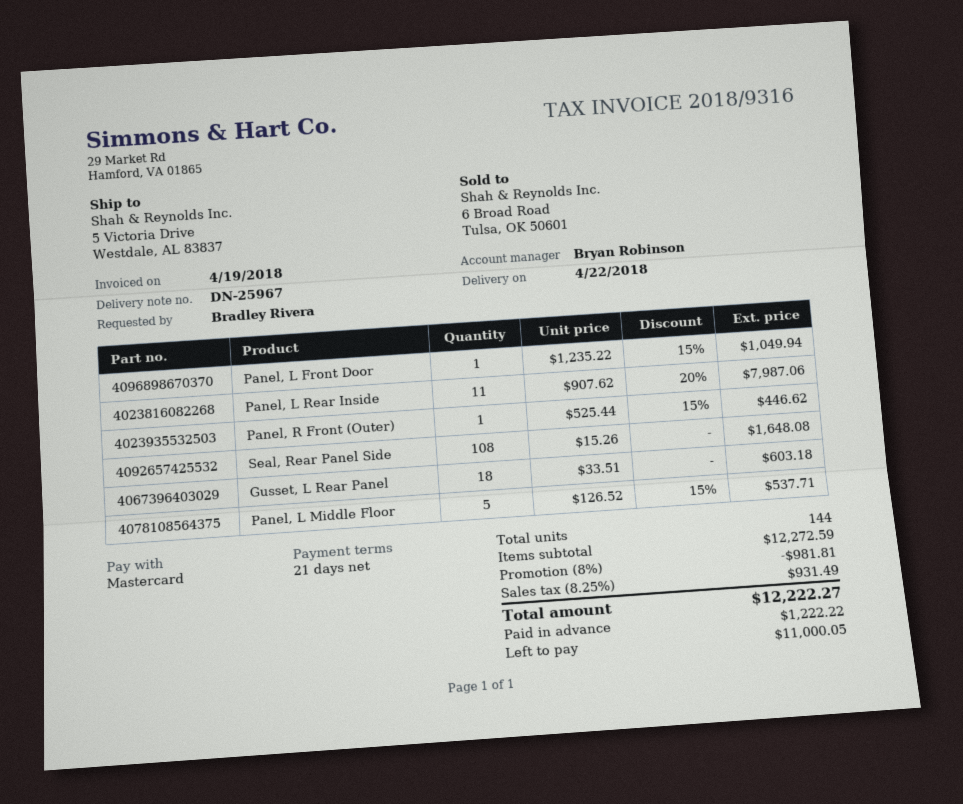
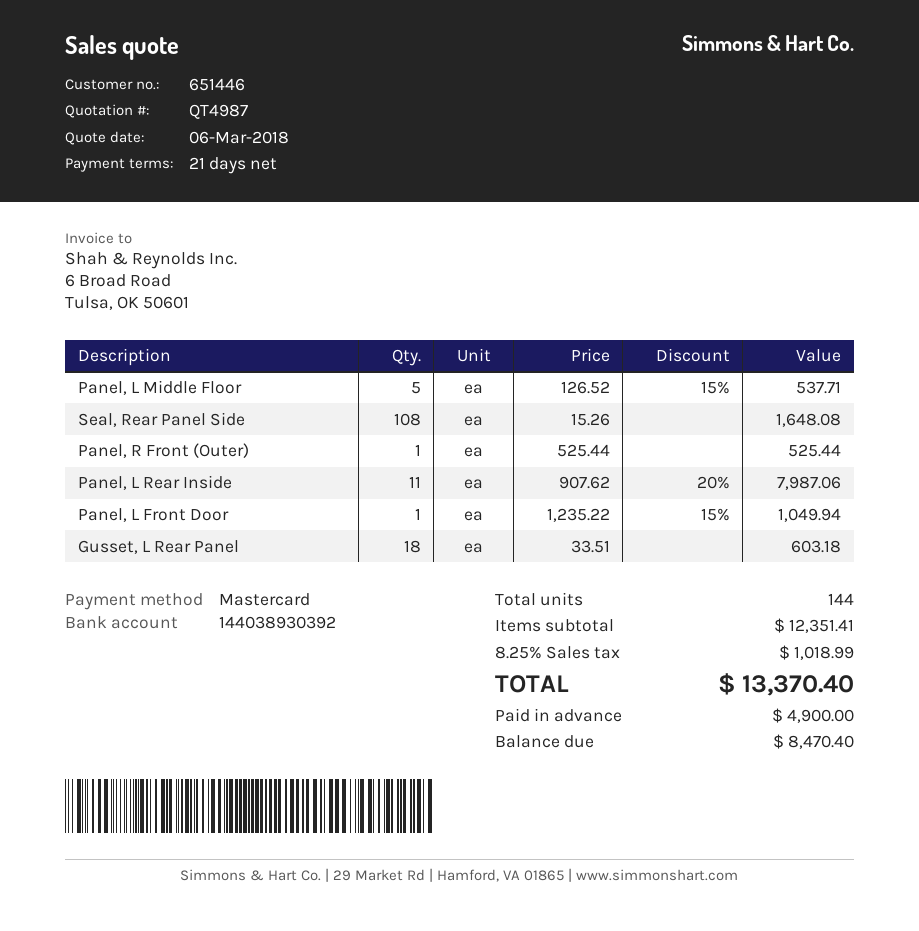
Panel, R Front (Outer): 1 x 525.44 - 15% = 446.62 -> 1 x 525.44 = 525.44
subtotal: 12272.59 -> 12351.41
discount: 8% = 981.81 -> none
tax: 8.25% = 931.49 -> 8.25% = 1018.99
total: 12222.27 -> 13370.40
deposit: 1222.22 -> 4900.00
balance: 11000.05 -> 8470.40

